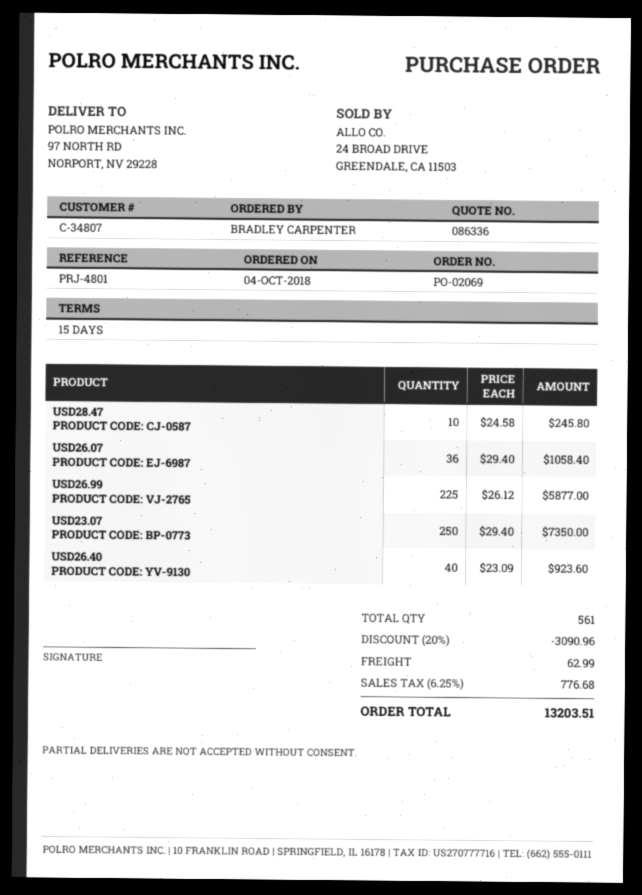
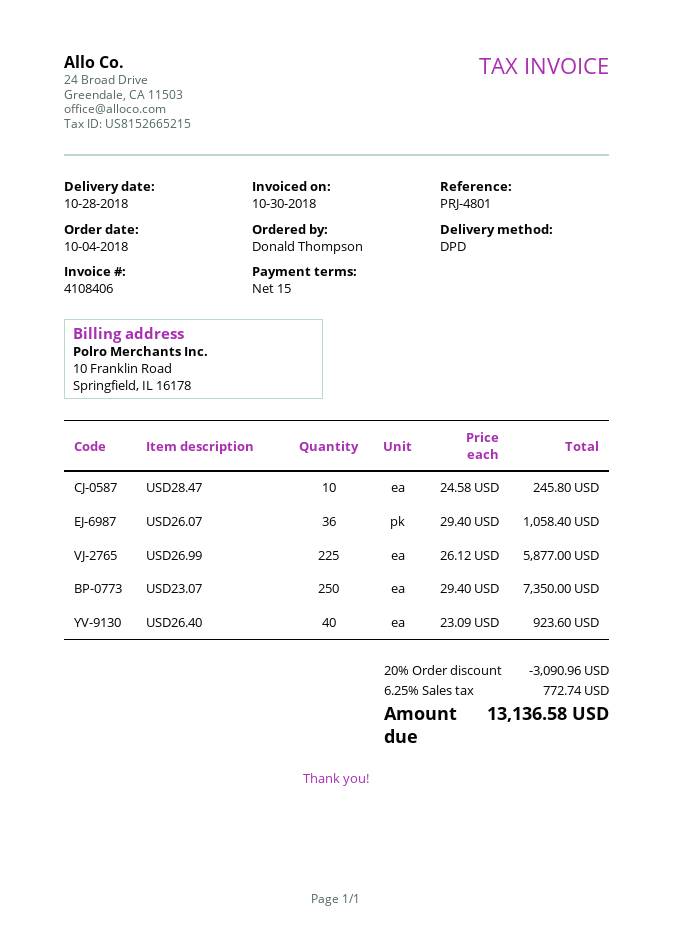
ordered by: BRADLEY CARPENTER -> Donald Thompson
shipping: 62.99 -> none
tax: 6.25% = 776.68 -> 6.25% = 772.74
total: 13203.51 -> 13136.58

